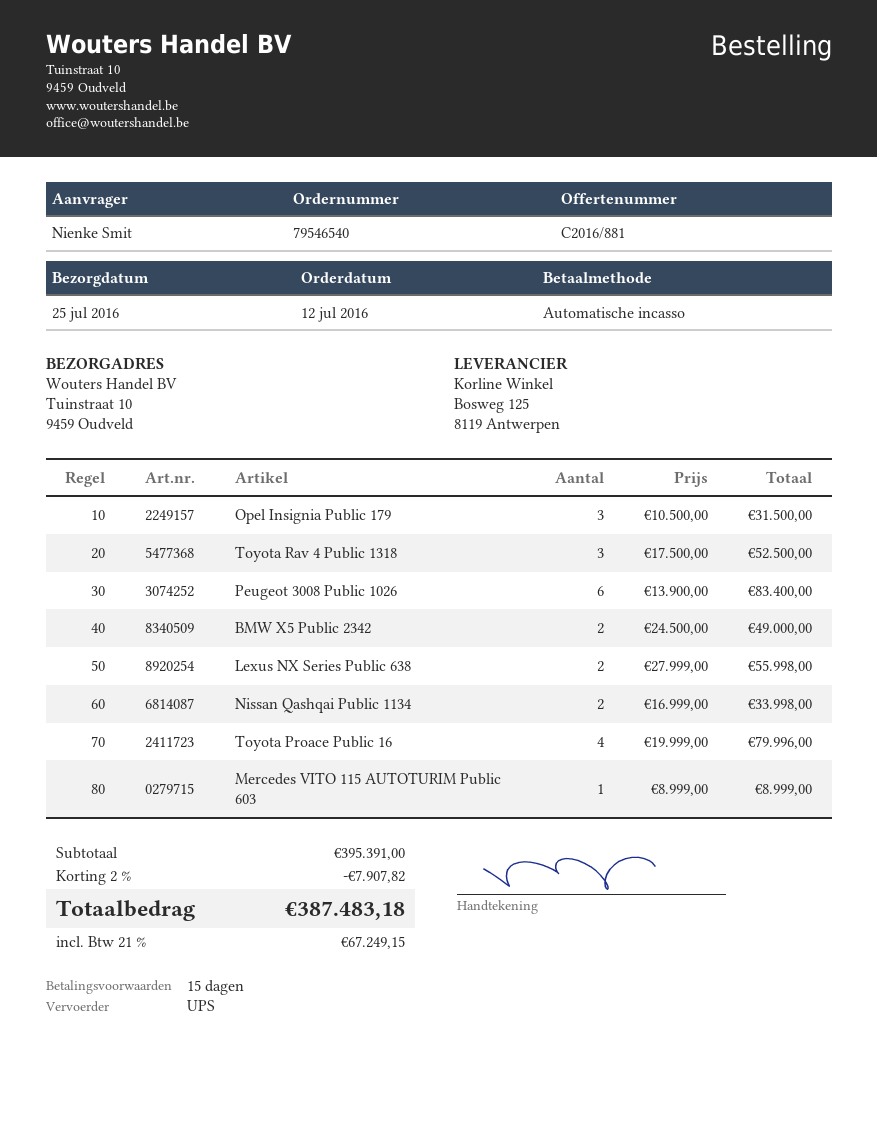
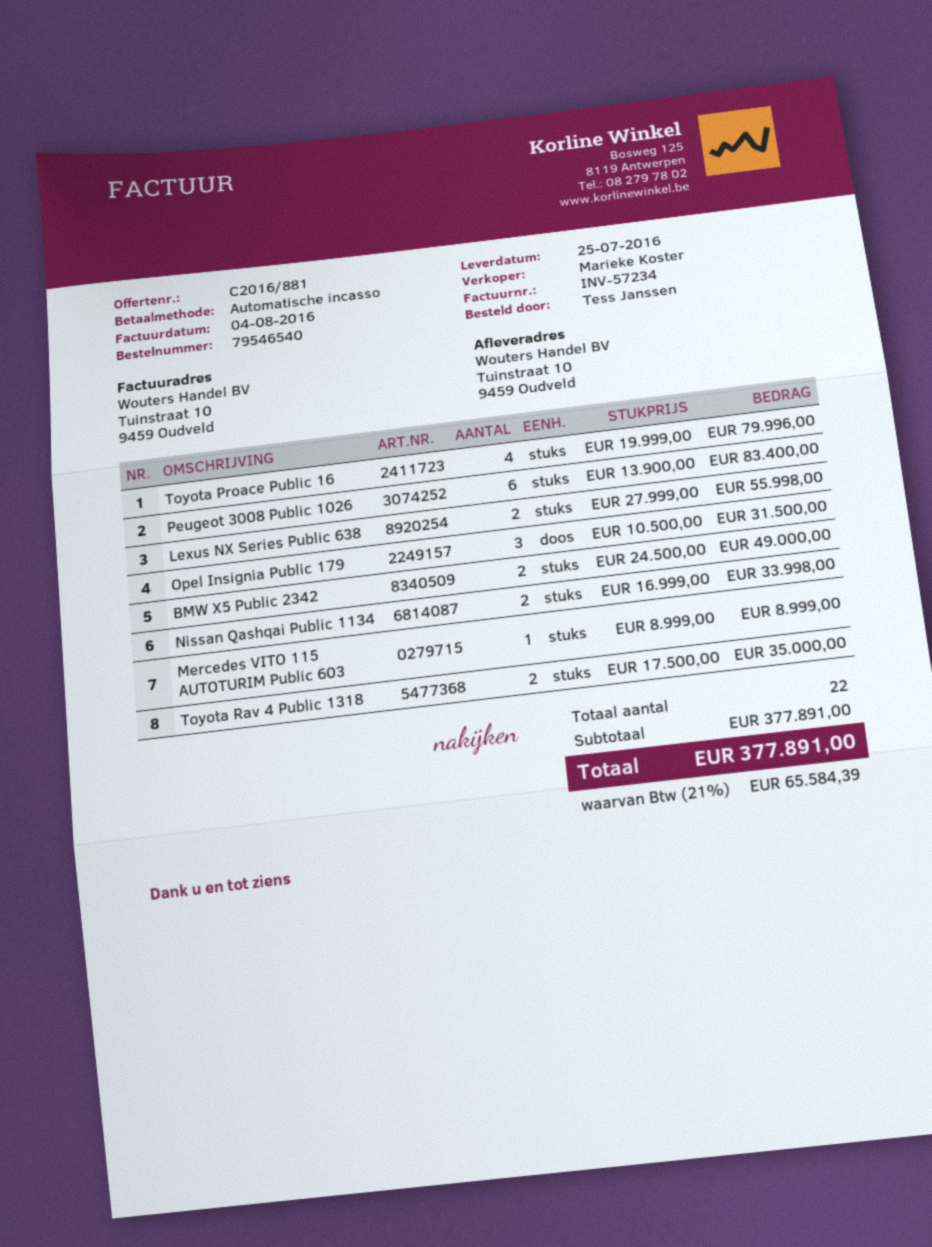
ordered by: Nienke Smit -> Tess Janssen
Toyota Rav 4 Public 1318: 3 x 17500.00 = 52500.00 -> 2 x 17500.00 = 35000.00
subtotal: 395391.00 -> 377891.00
discount: 2% = 7907.82 -> none
tax: 21% = 67249.15 -> 21% = 65584.39
total: 387483.18 -> 377891.00

